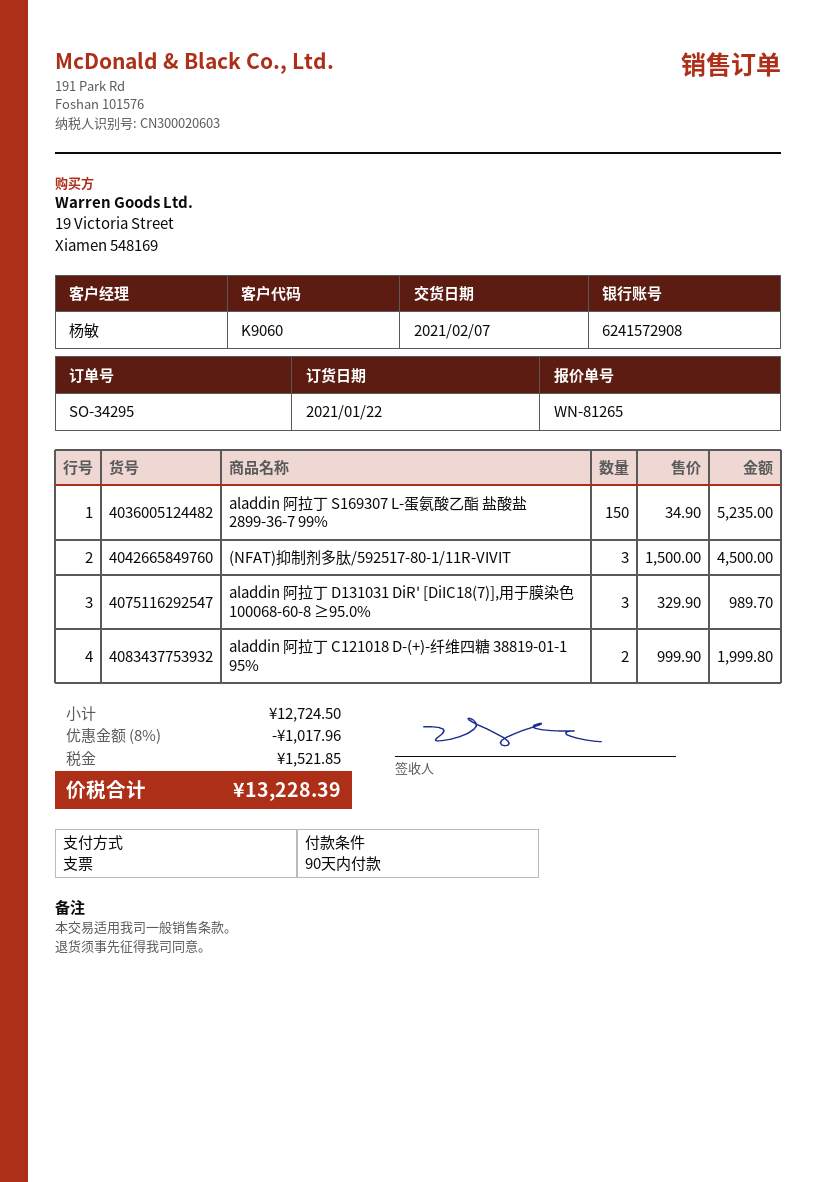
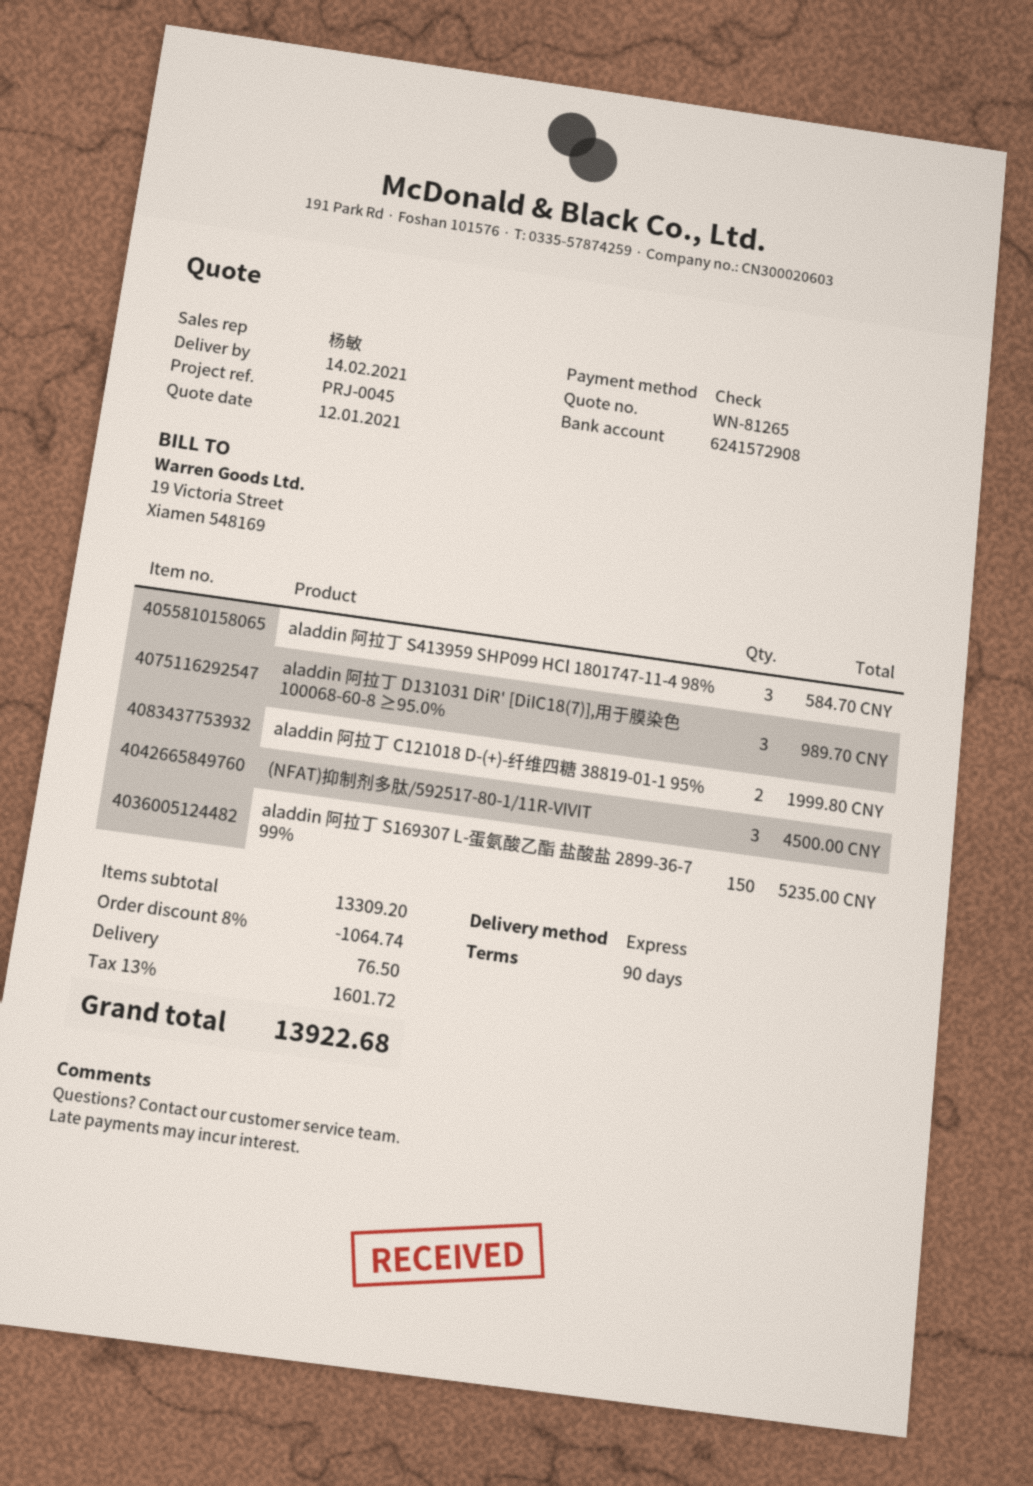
delivery date: 2021-02-07 -> 2021-02-14
aladdin 阿拉丁 S413959 SHP099 HCl 1801747-11-4 98%: none -> 3 for 584.70
subtotal: 12724.50 -> 13309.20
discount: 8% = 1017.96 -> 8% = 1064.74
shipping: none -> 76.50
tax: 1521.85 -> 1601.72
total: 13228.39 -> 13922.68

